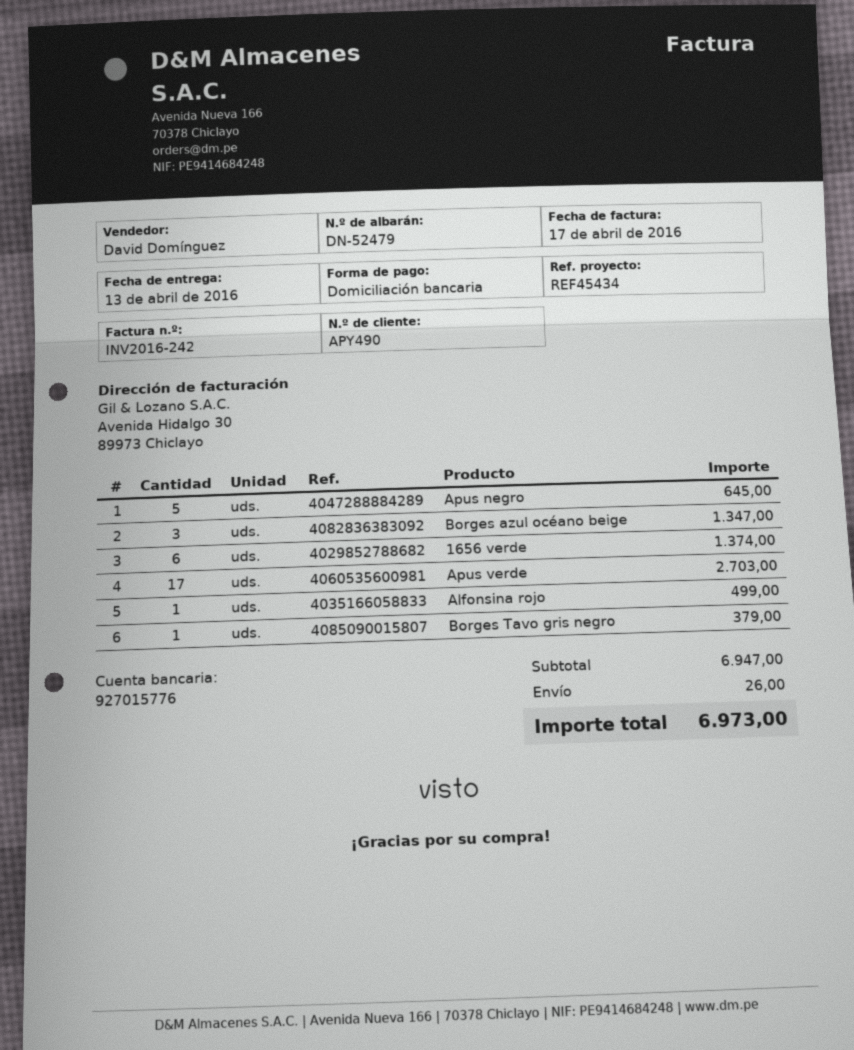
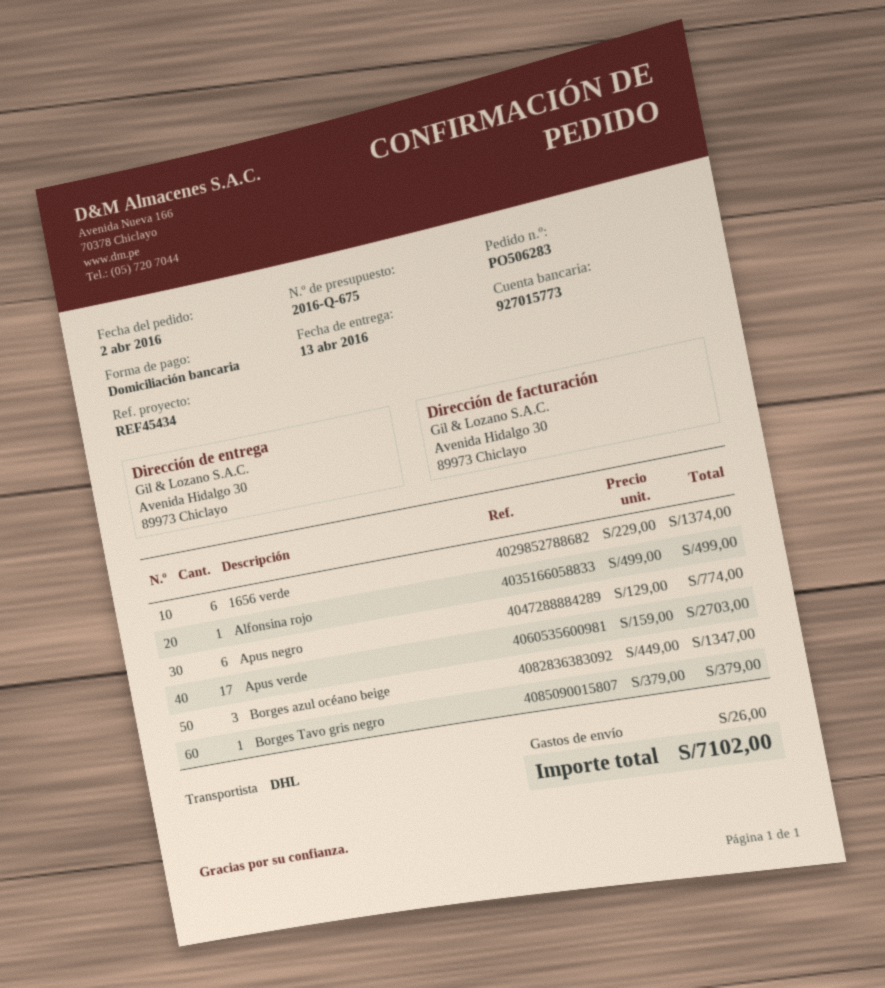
bank account: 927015776 -> 927015773
Apus negro: 5 for 645.00 -> 6 for 774.00
total: 6973.00 -> 7102.00

